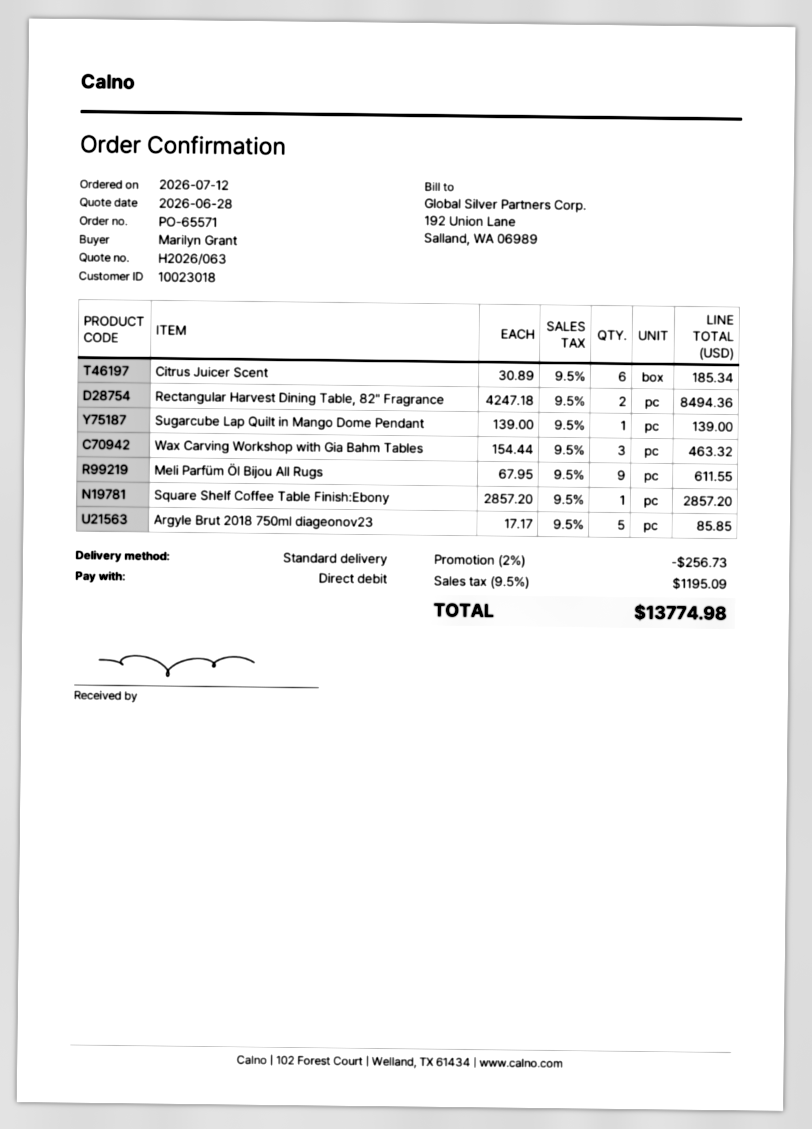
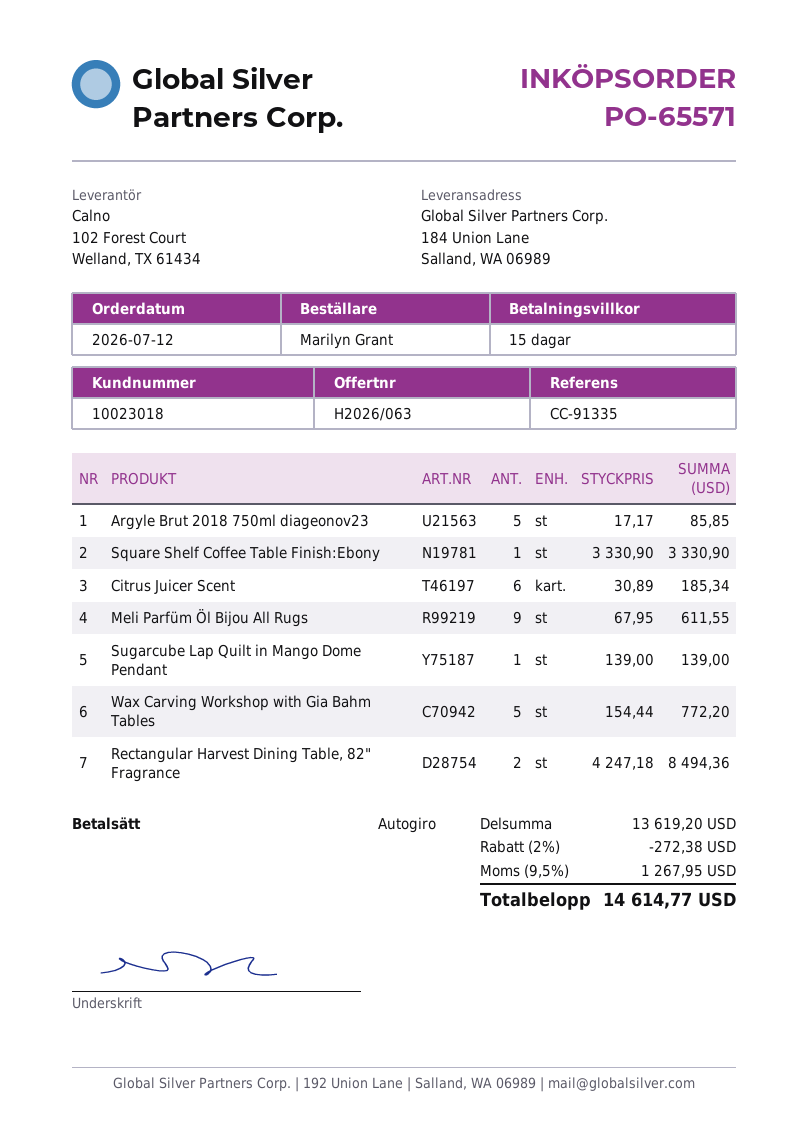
Wax Carving Workshop with Gia Bahm Tables: 3 x 154.44 = 463.32 -> 5 x 154.44 = 772.20
Square Shelf Coffee Table Finish:Ebony: 1 x 2857.20 = 2857.20 -> 1 x 3330.90 = 3330.90
discount: 2% = 256.73 -> 2% = 272.38
tax: 9.5% = 1195.09 -> 9.5% = 1267.95
total: 13774.98 -> 14614.77

